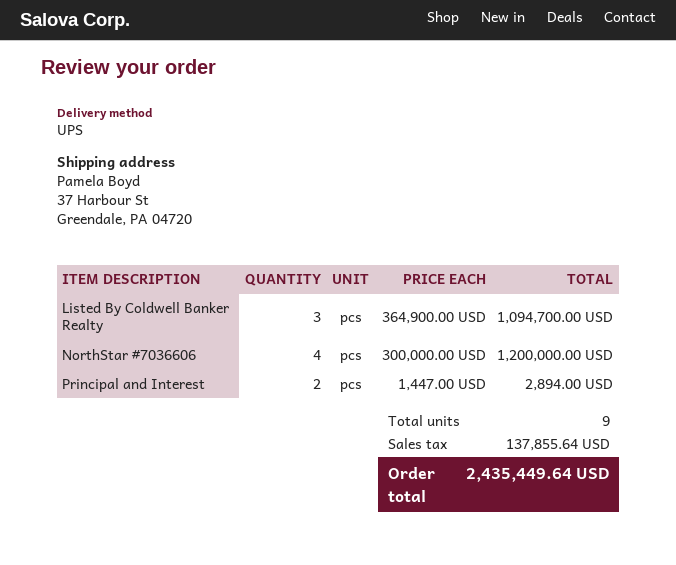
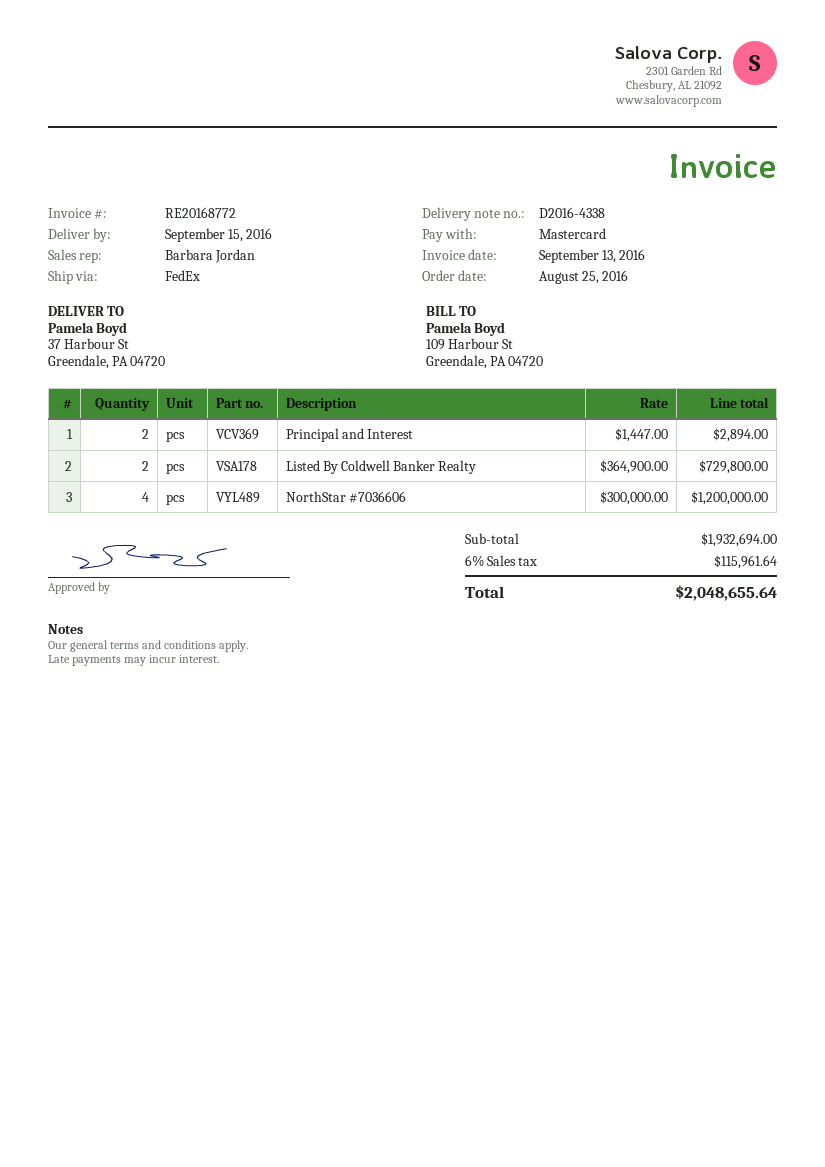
shipping method: UPS -> FedEx
Listed By Coldwell Banker Realty: 3 x 364900.00 = 1094700.00 -> 2 x 364900.00 = 729800.00
tax: 137855.64 -> 115961.64
total: 2435449.64 -> 2048655.64

